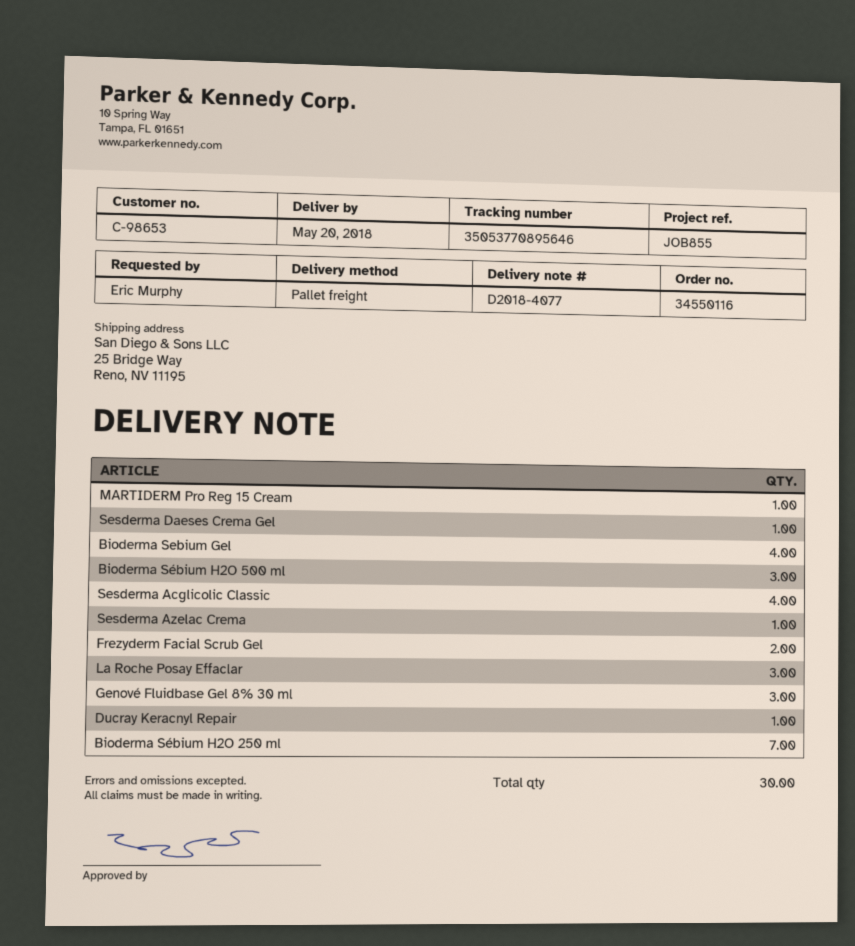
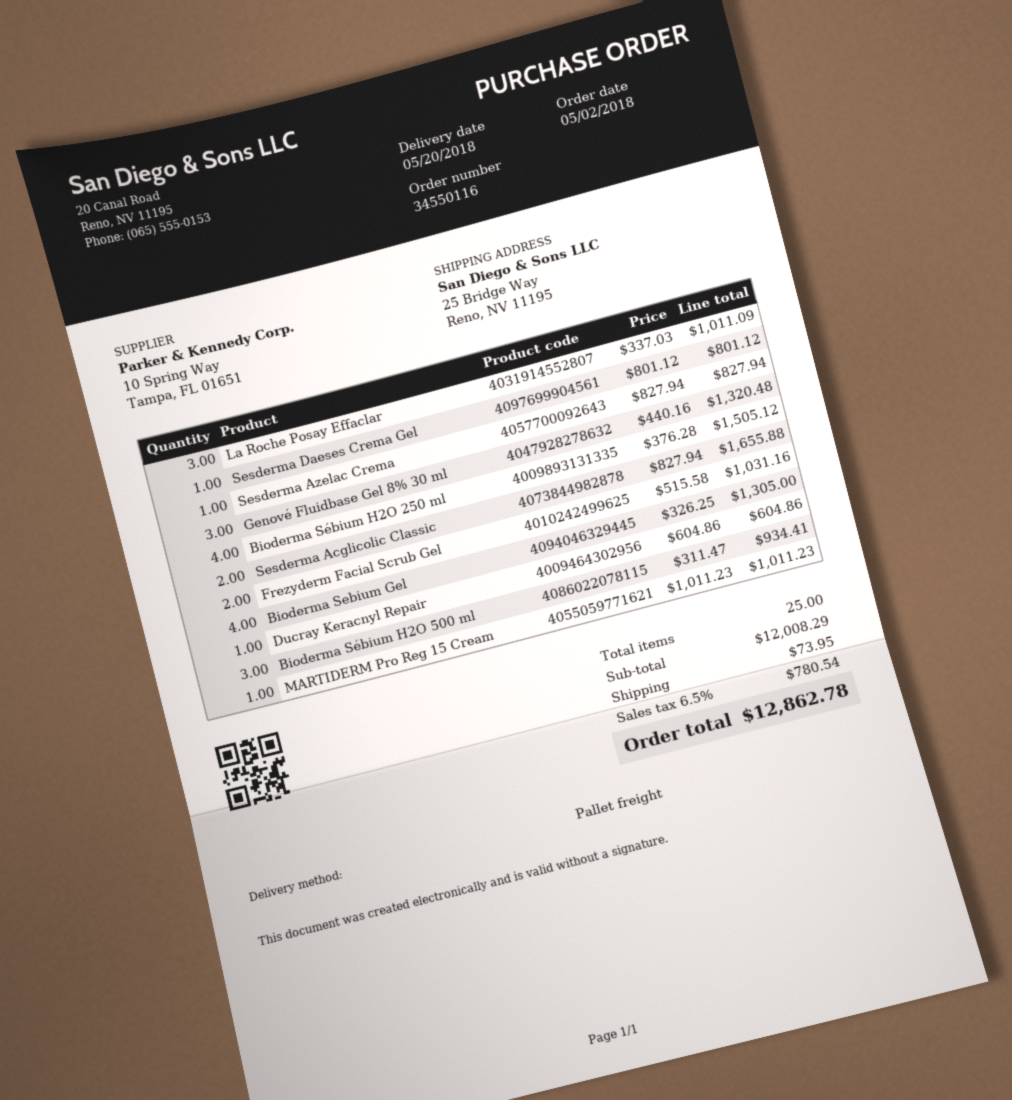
Sesderma Acglicolic Classic: 4 -> 2
Bioderma Sébium H2O 250 ml: 7 -> 4
total quantity: 30 -> 25

